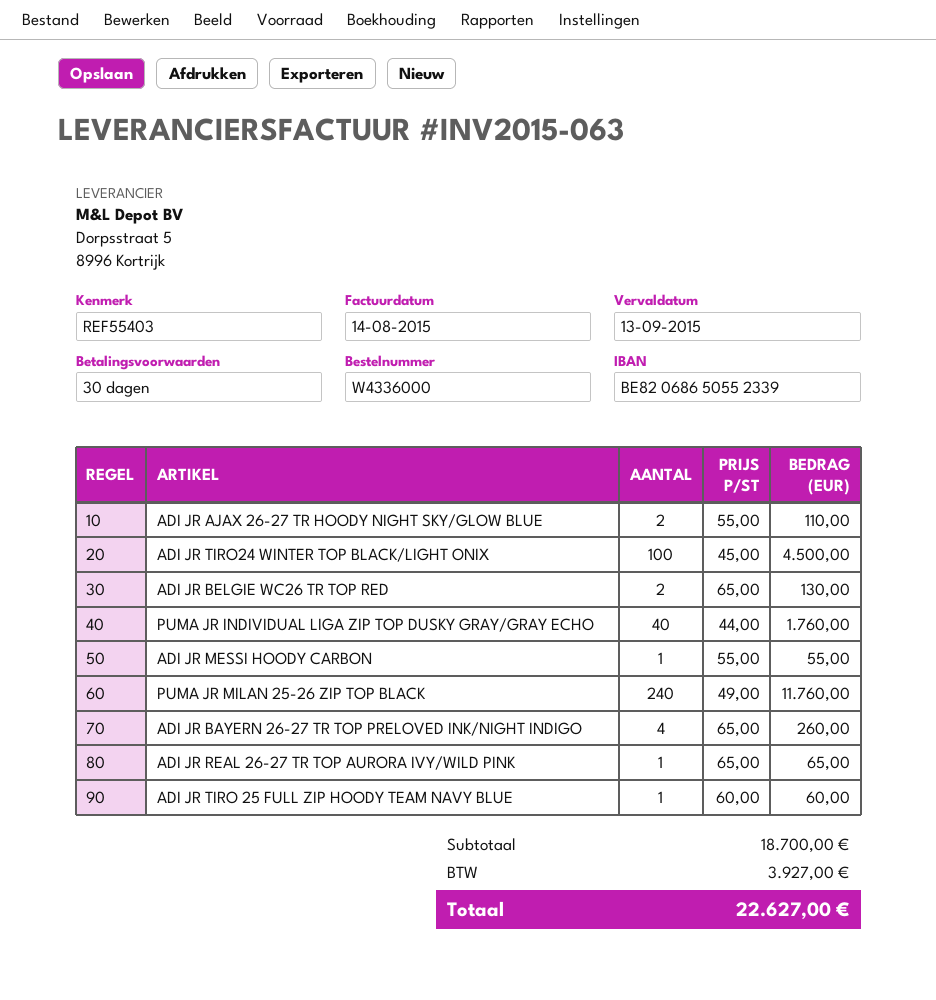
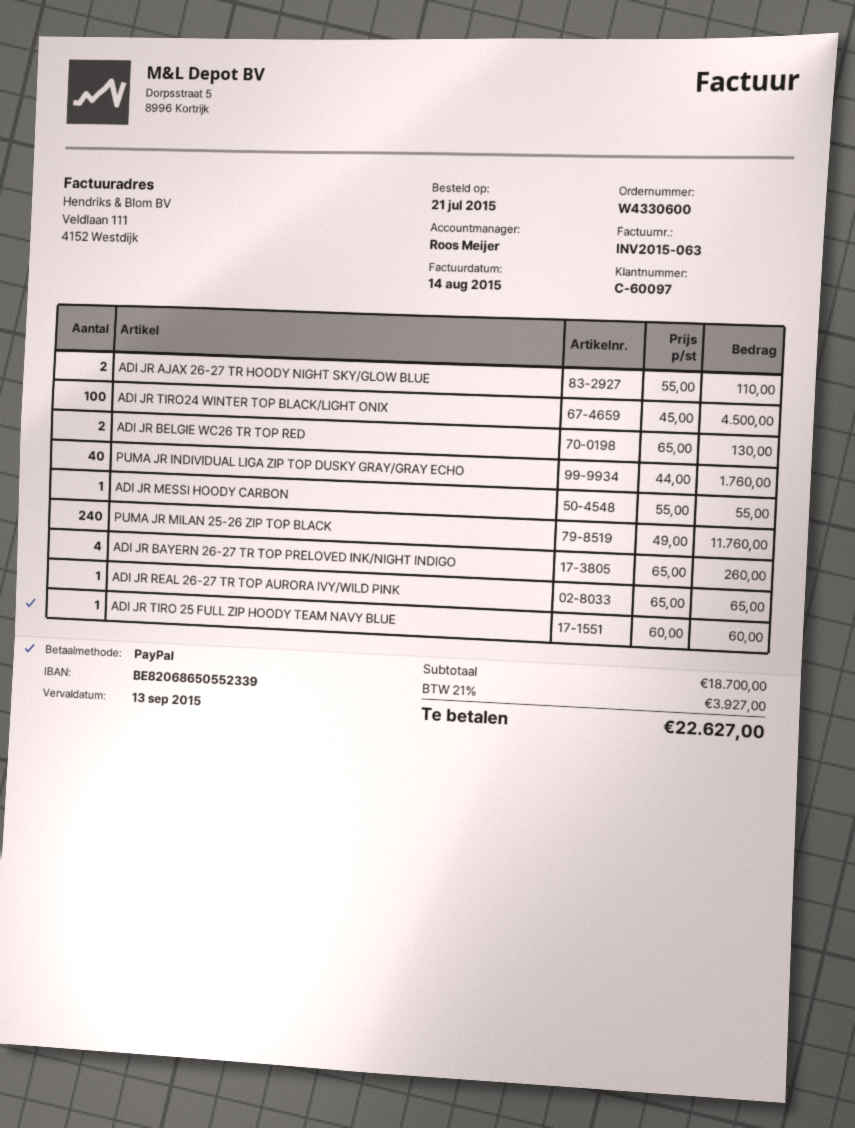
order number: W4336000 -> W4330600

